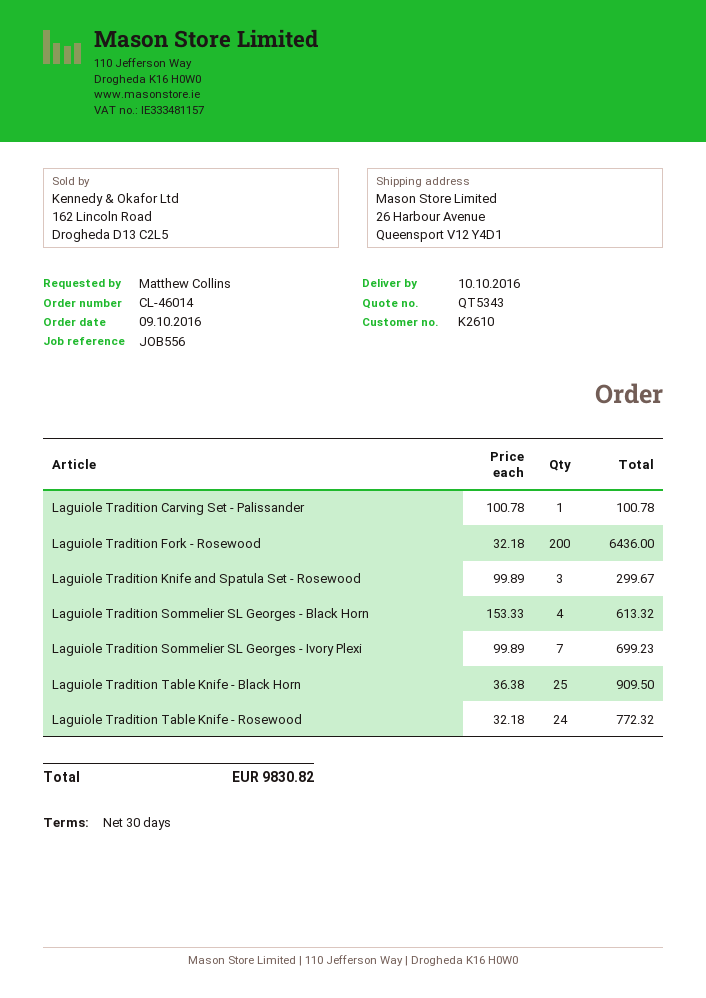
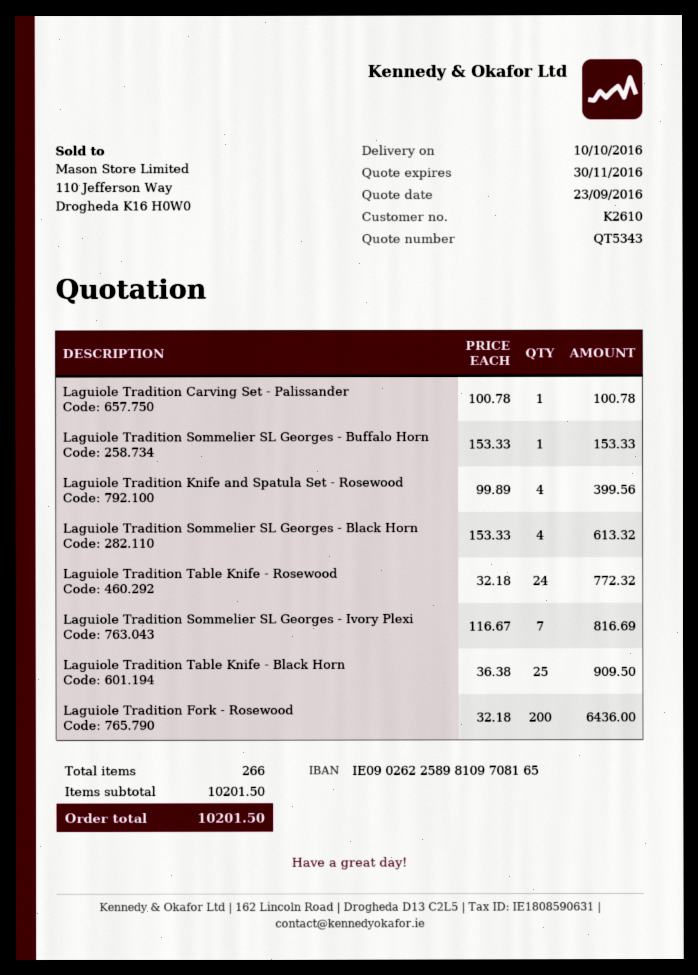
Laguiole Tradition Knife and Spatula Set - Rosewood: 3 x 99.89 = 299.67 -> 4 x 99.89 = 399.56
Laguiole Tradition Sommelier SL Georges - Ivory Plexi: 7 x 99.89 = 699.23 -> 7 x 116.67 = 816.69
Laguiole Tradition Sommelier SL Georges - Buffalo Horn: none -> 1 x 153.33 = 153.33
total: 9830.82 -> 10201.50

